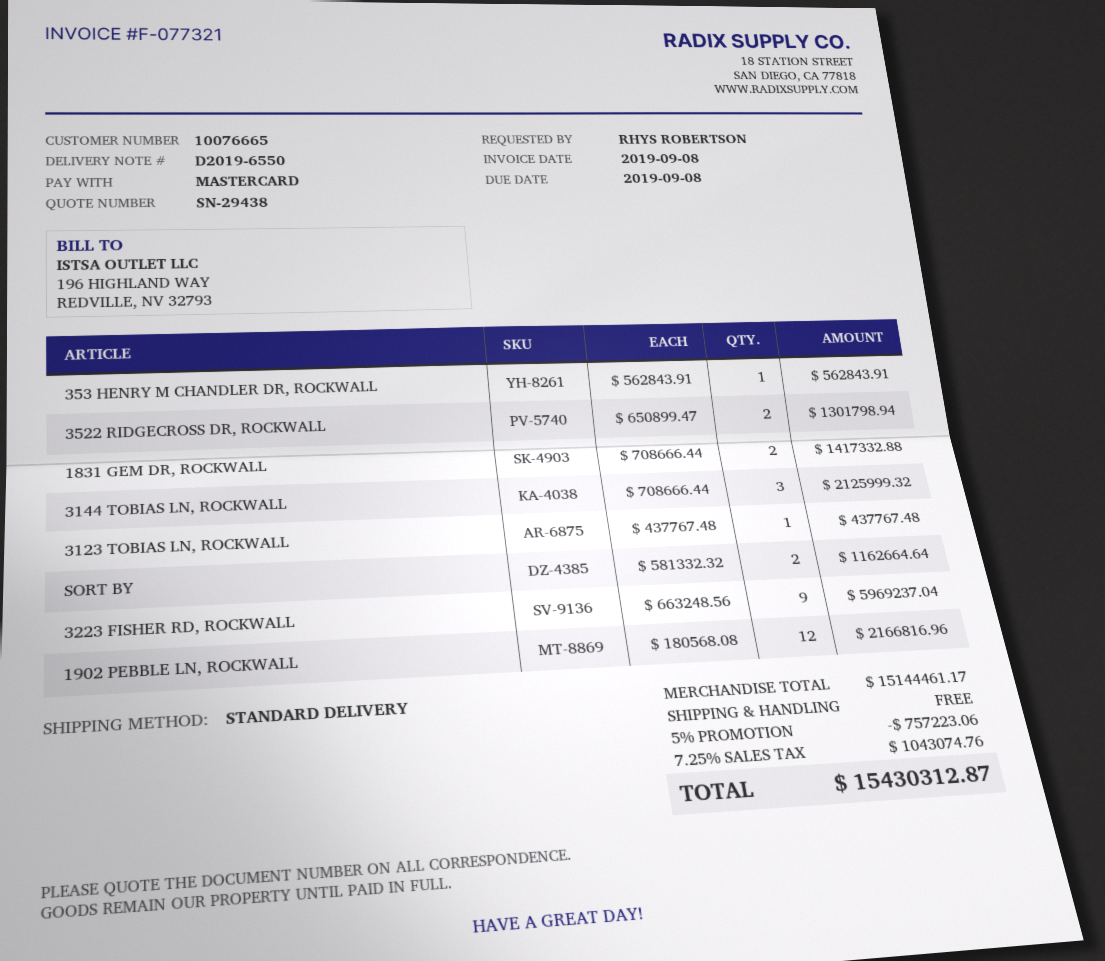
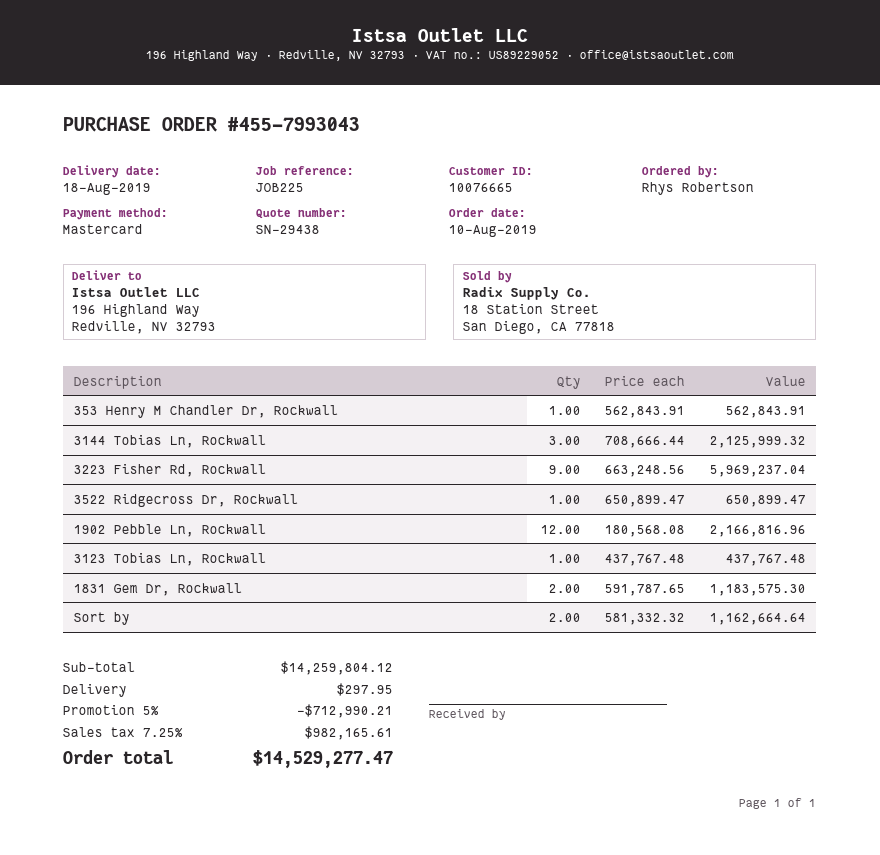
3522 RIDGECROSS DR, ROCKWALL: 2 x 650899.47 = 1301798.94 -> 1 x 650899.47 = 650899.47
1831 GEM DR, ROCKWALL: 2 x 708666.44 = 1417332.88 -> 2 x 591787.65 = 1183575.30
subtotal: 15144461.17 -> 14259804.12
discount: 5% = 757223.06 -> 5% = 712990.21
shipping: 0.00 -> 297.95
tax: 7.25% = 1043074.76 -> 7.25% = 982165.61
total: 15430312.87 -> 14529277.47

